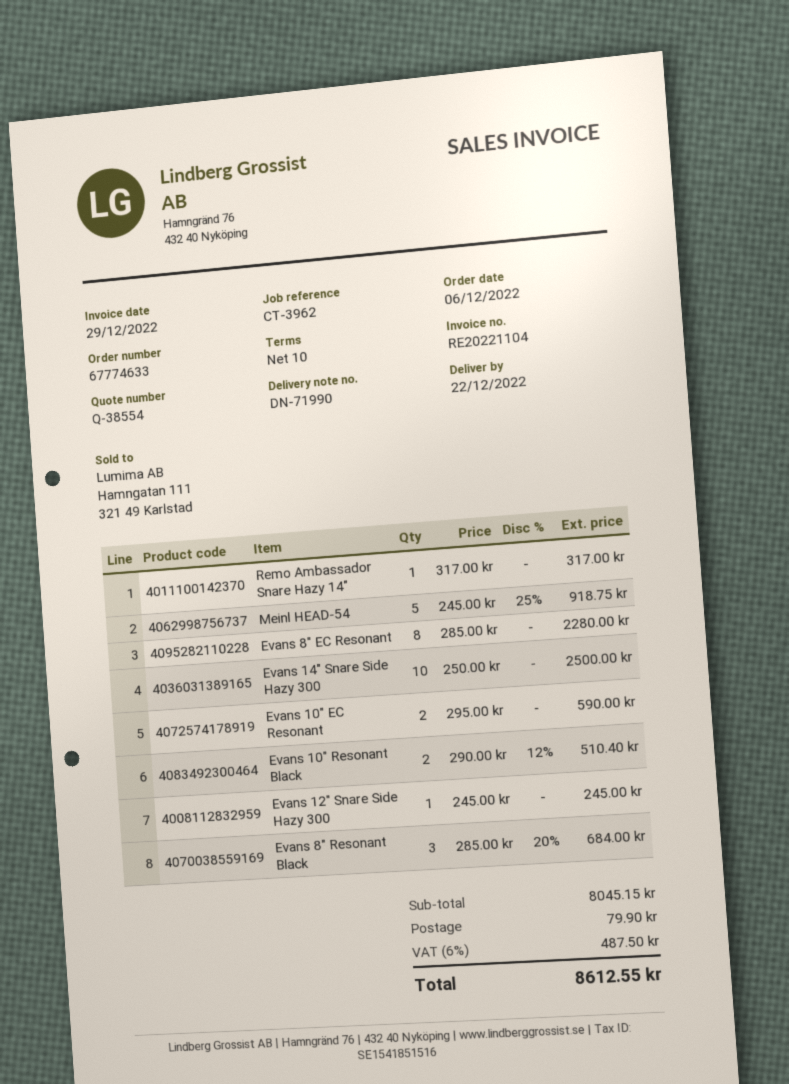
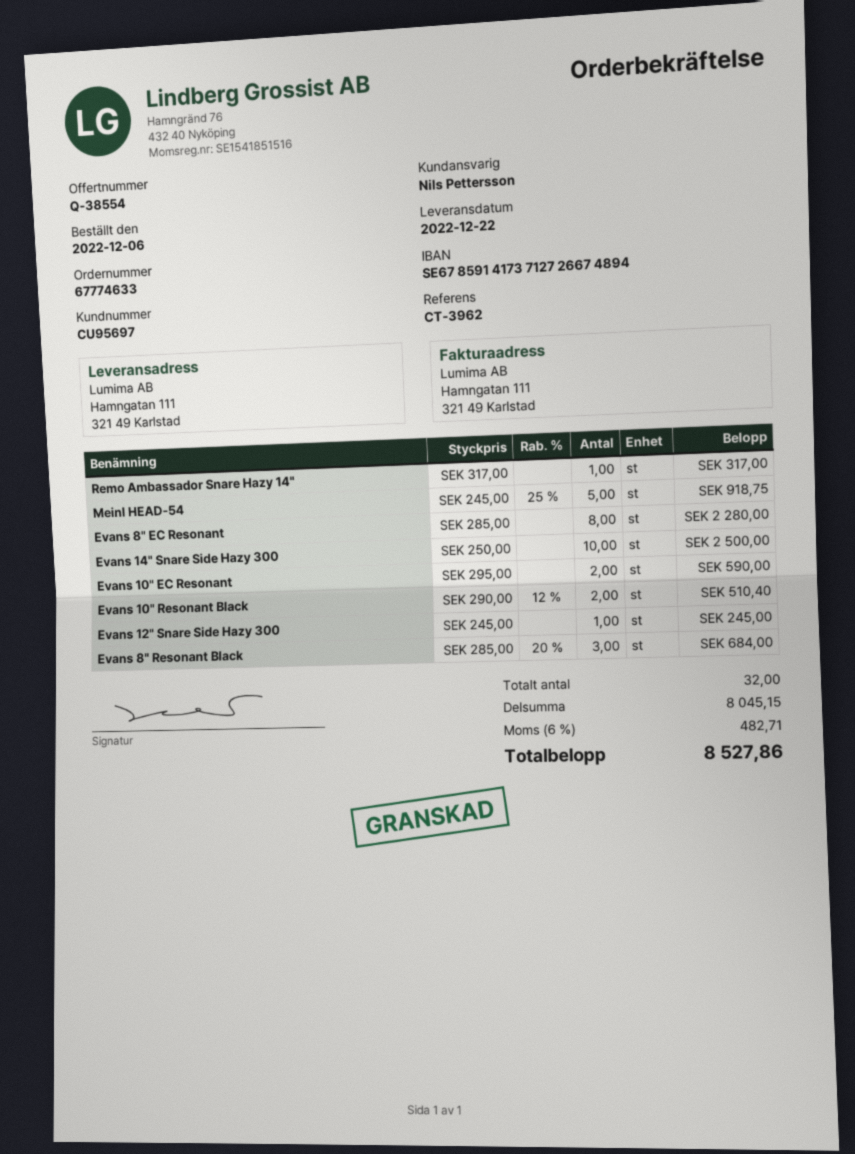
shipping: 79.90 -> none
tax: 6% = 487.50 -> 6% = 482.71
total: 8612.55 -> 8527.86

